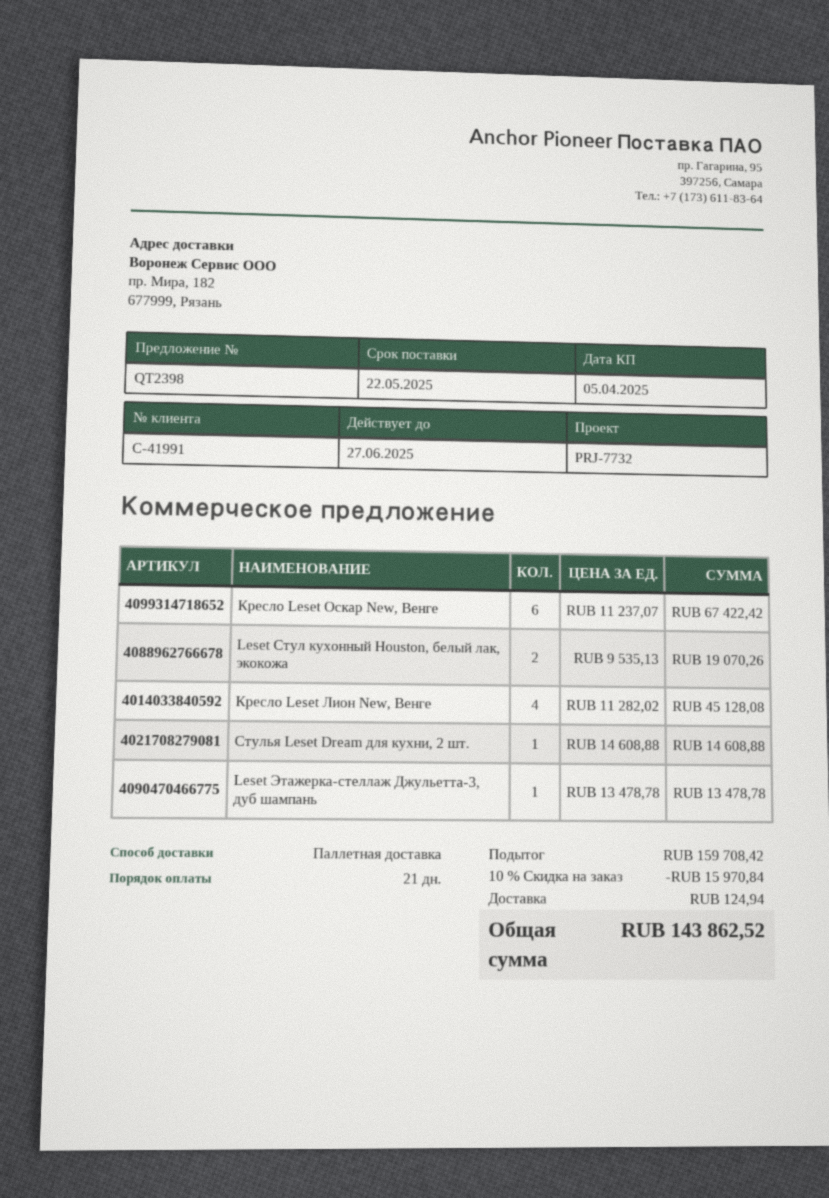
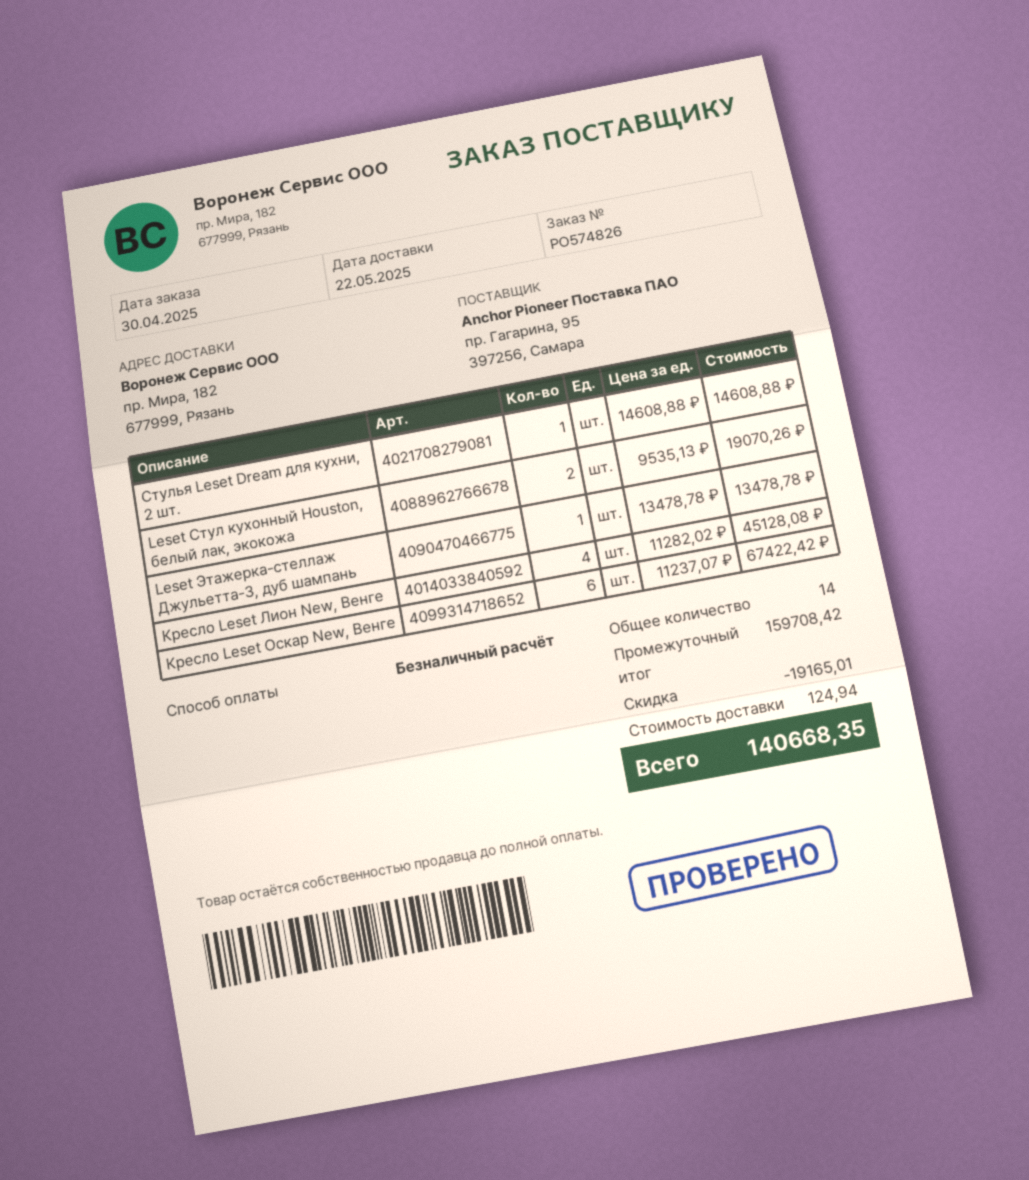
discount: 15970.84 -> 19165.01
total: 143862.52 -> 140668.35

